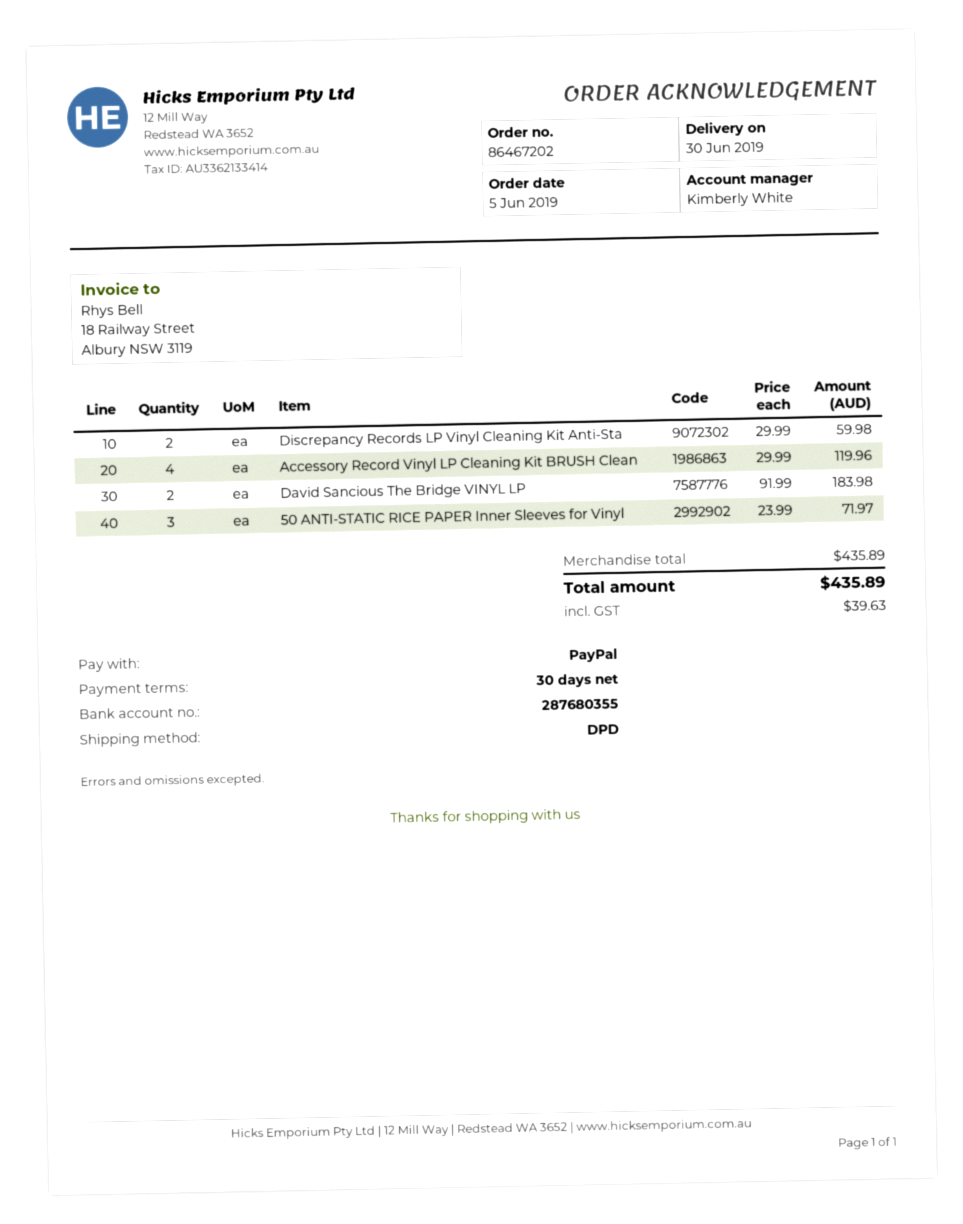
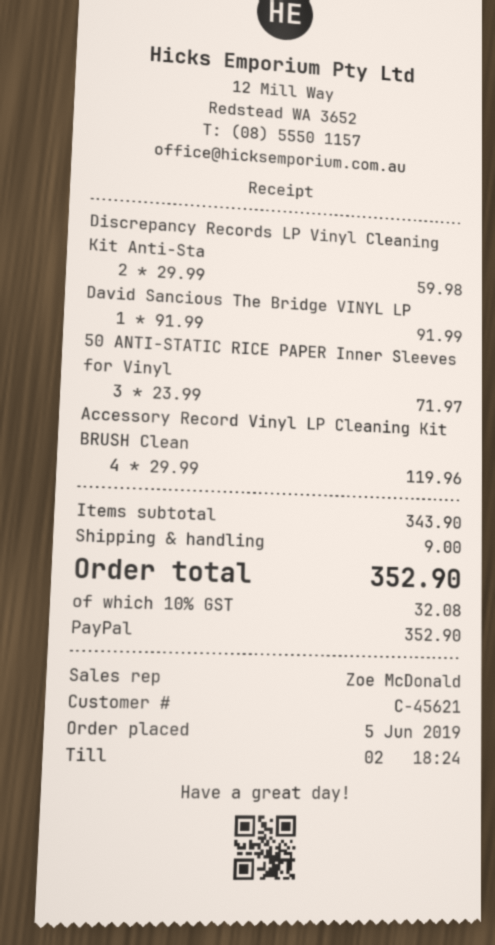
sales rep: Kimberly White -> Zoe McDonald
David Sancious The Bridge VINYL LP: 2 x 91.99 = 183.98 -> 1 x 91.99 = 91.99
subtotal: 435.89 -> 343.90
shipping: none -> 9.00
tax: 39.63 -> 32.08
total: 435.89 -> 352.90

